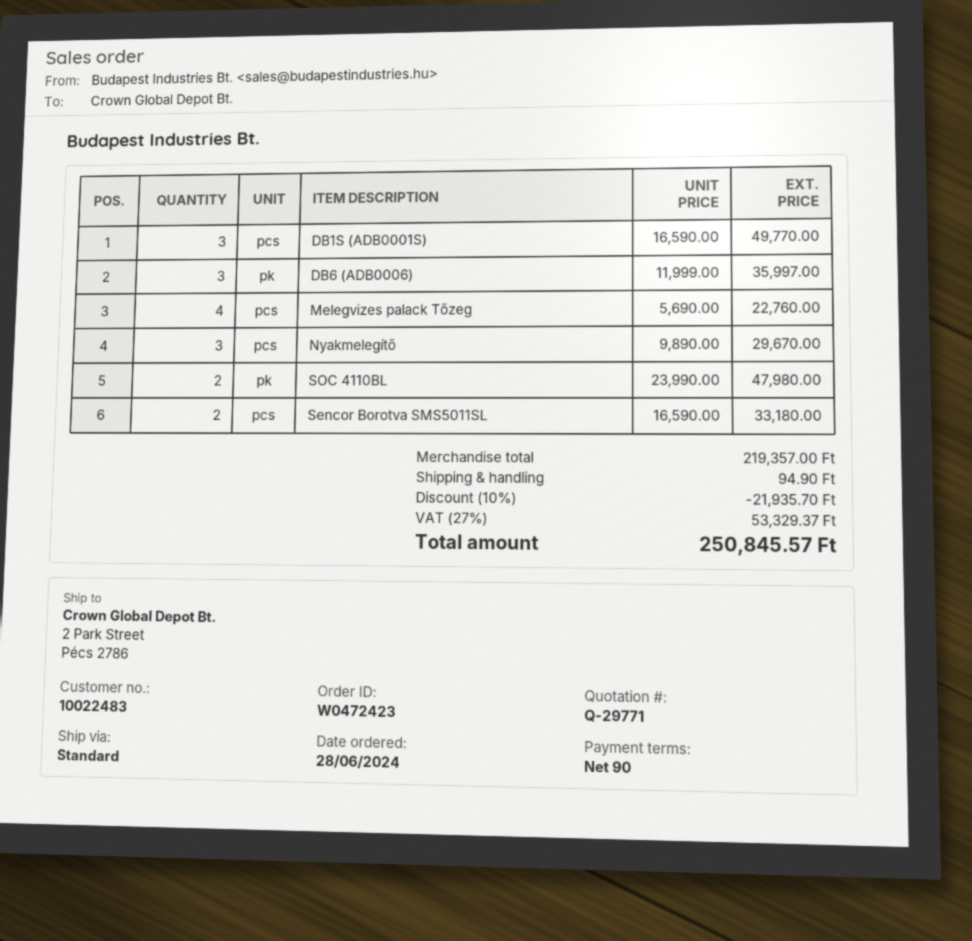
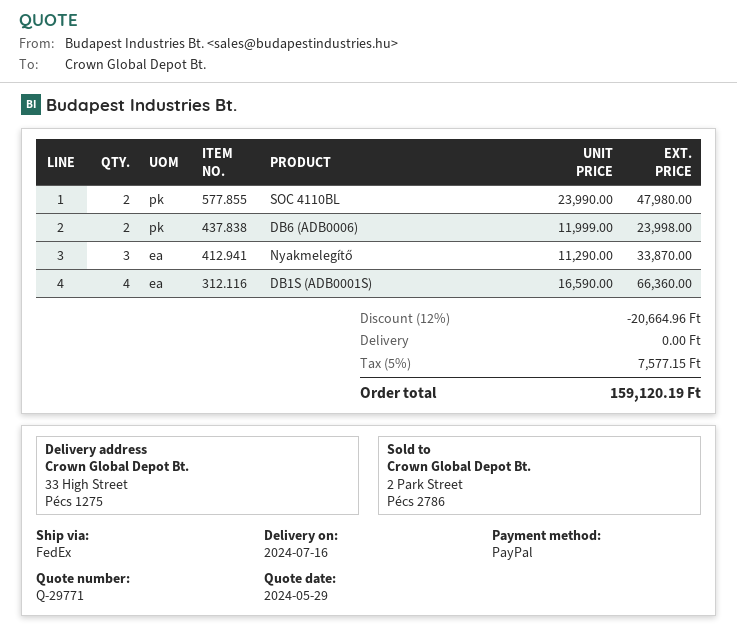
shipping method: standard -> FedEx
ship to: 2 Park Street, Pécs 2786 -> 33 High Street, Pécs 1275
DB1S (ADB0001S): 3 x 16590.00 = 49770.00 -> 4 x 16590.00 = 66360.00
DB6 (ADB0006): 3 x 11999.00 = 35997.00 -> 2 x 11999.00 = 23998.00
Melegvizes palack Tőzeg: 4 x 5690.00 = 22760.00 -> none
Nyakmelegítő: 3 x 9890.00 = 29670.00 -> 3 x 11290.00 = 33870.00
Sencor Borotva SMS5011SL: 2 x 16590.00 = 33180.00 -> none
discount: 10% = 21935.70 -> 12% = 20664.96
shipping: 94.90 -> 0.00
tax: 27% = 53329.37 -> 5% = 7577.15
total: 250845.57 -> 159120.19

